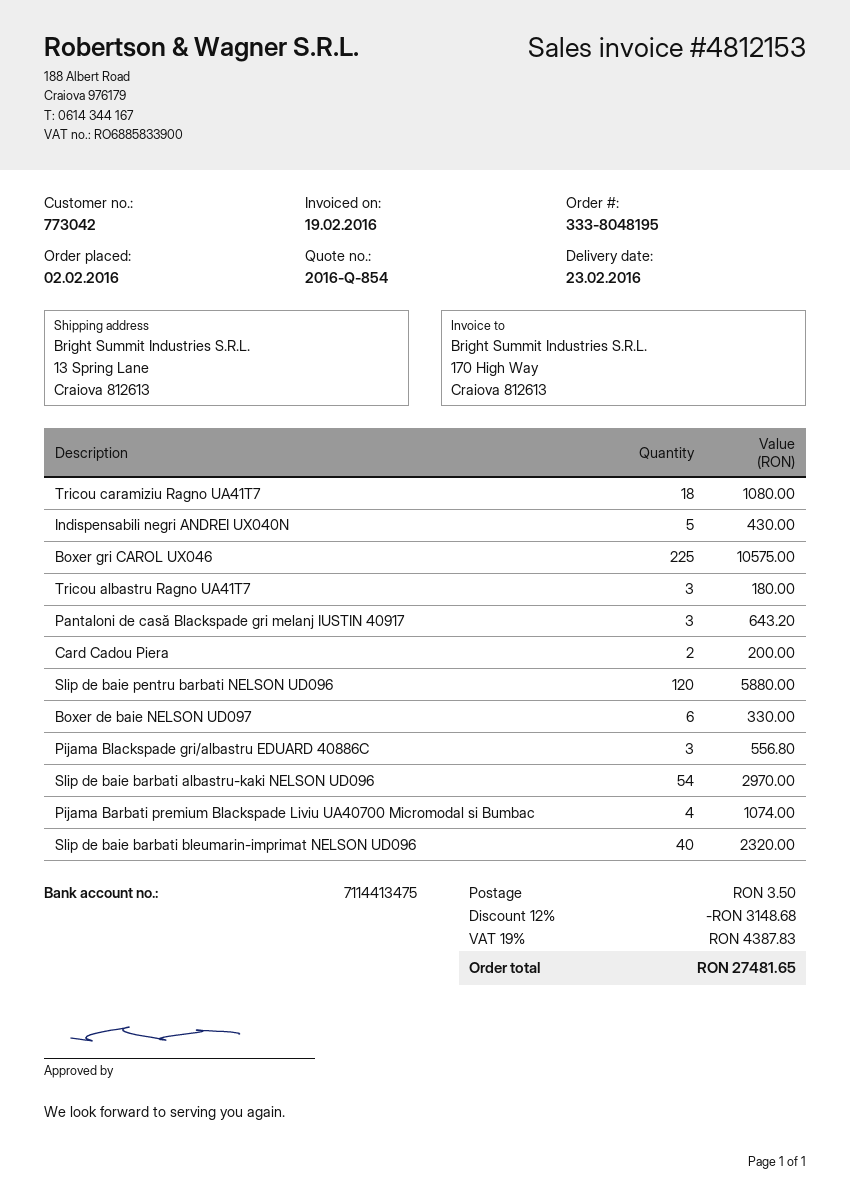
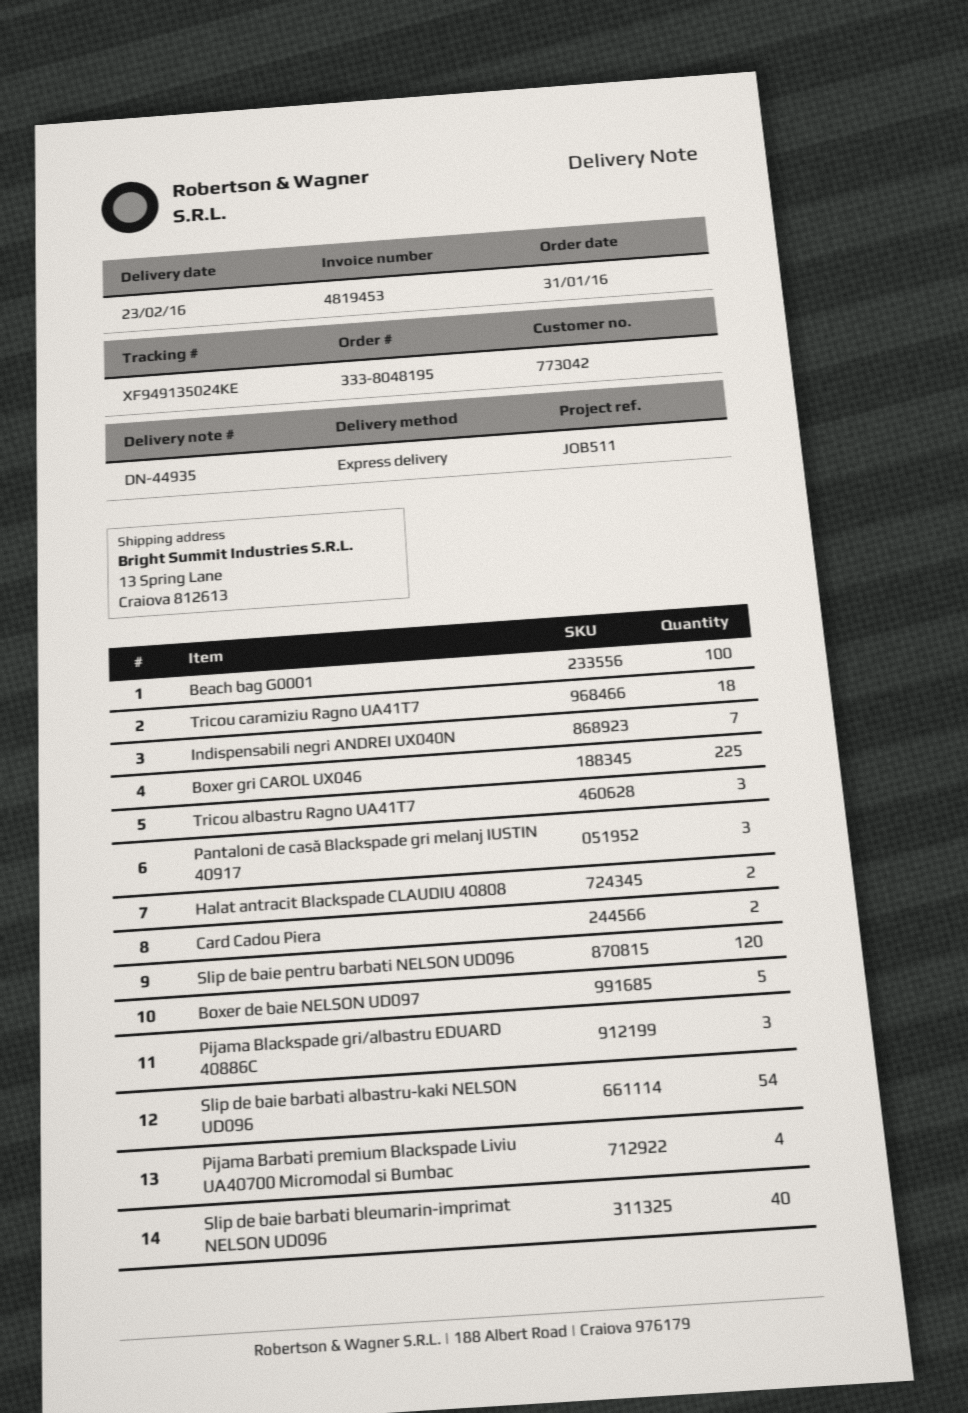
order date: 2016-02-02 -> 2016-01-31
invoice number: 4812153 -> 4819453
Indispensabili negri ANDREI UX040N: 5 -> 7
Boxer de baie NELSON UD097: 6 -> 5
Beach bag G0001: none -> 100
Halat antracit Blackspade CLAUDIU 40808: none -> 2

